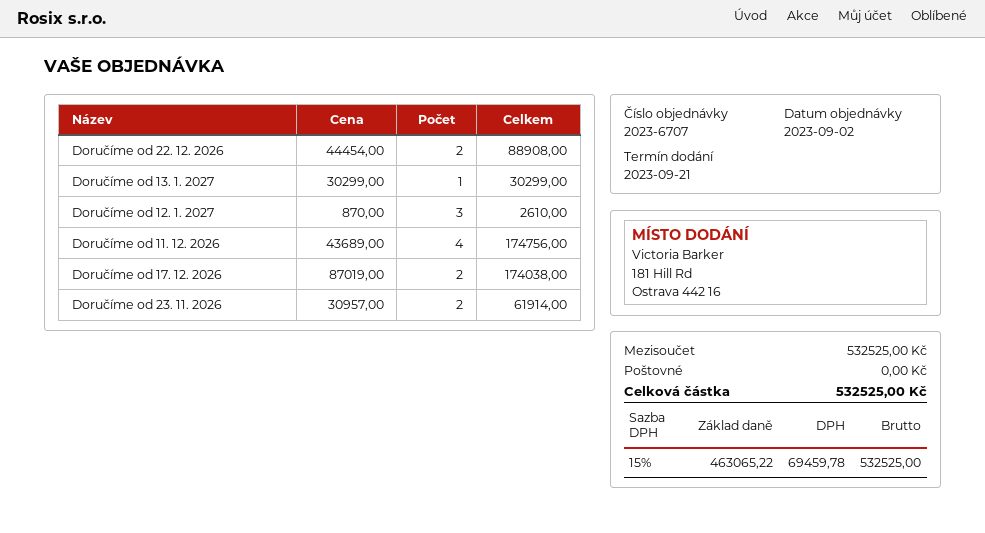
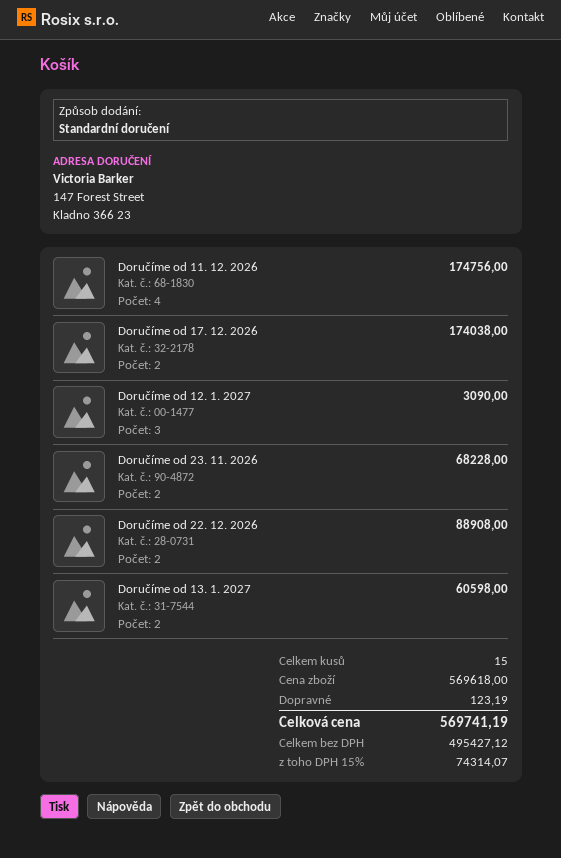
ship to: 181 Hill Rd, Ostrava 442 16 -> 147 Forest Street, Kladno 366 23
Doručíme od 13. 1. 2027: 1 for 30299.00 -> 2 for 60598.00
Doručíme od 12. 1. 2027: 3 for 2610.00 -> 3 for 3090.00
Doručíme od 23. 11. 2026: 2 for 61914.00 -> 2 for 68228.00
subtotal: 532525.00 -> 569618.00
shipping: 0.00 -> 123.19
net: 463065.22 -> 495427.12
tax: 15% = 69459.78 -> 15% = 74314.07
total: 532525.00 -> 569741.19

